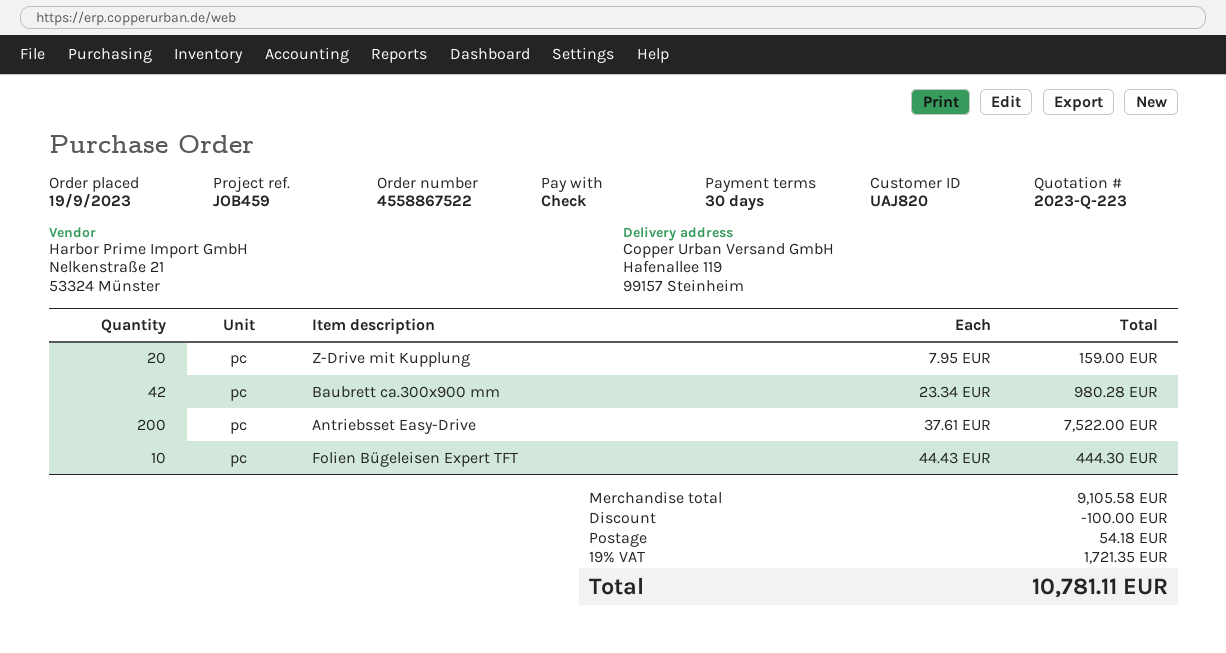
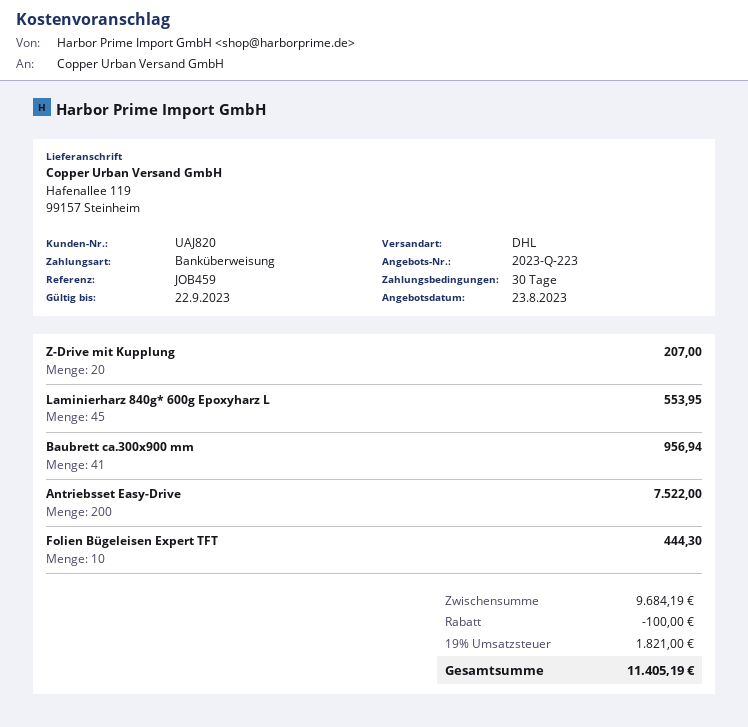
payment method: cheque -> bank transfer
Z-Drive mit Kupplung: 20 for 159.00 -> 20 for 207.00
Baubrett ca.300x900 mm: 42 for 980.28 -> 41 for 956.94
Laminierharz 840g* 600g Epoxyharz L: none -> 45 for 553.95
subtotal: 9105.58 -> 9684.19
shipping: 54.18 -> none
tax: 19% = 1721.35 -> 19% = 1821.00
total: 10781.11 -> 11405.19

